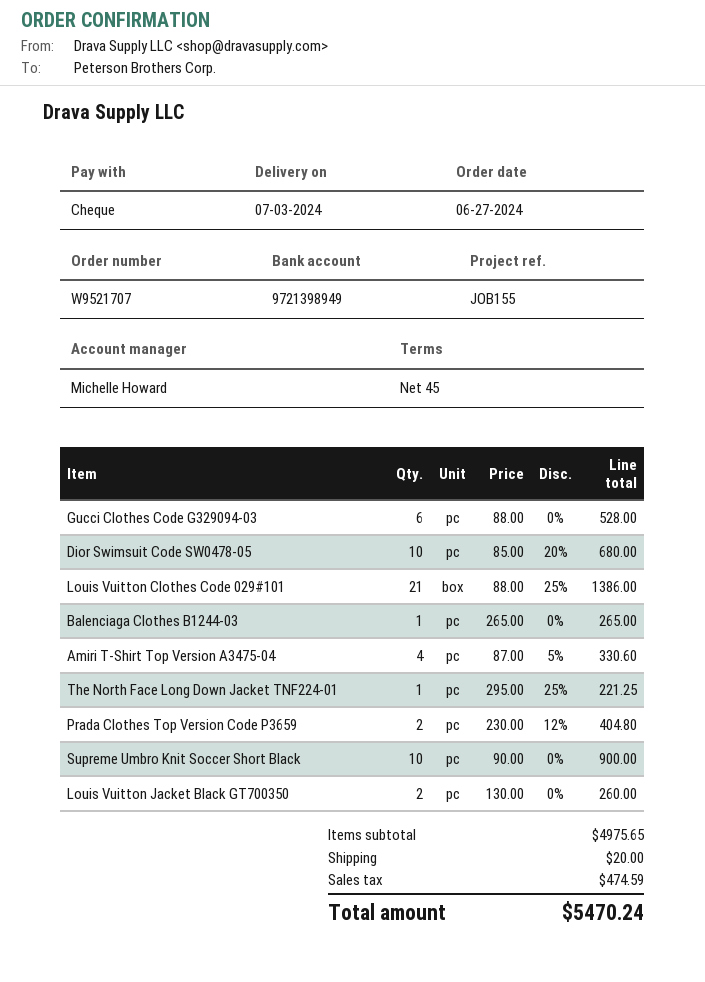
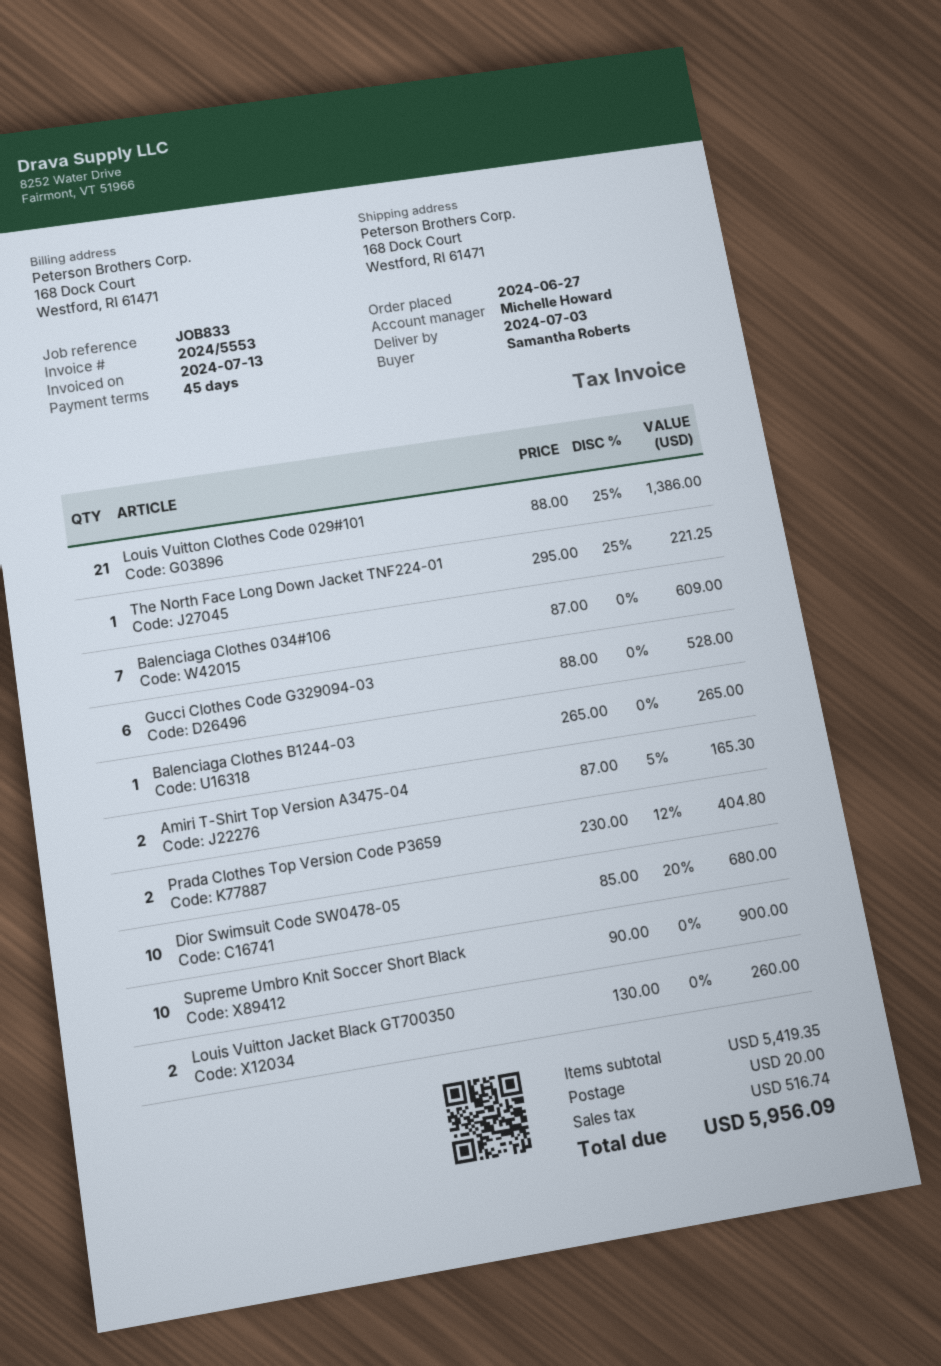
reference: JOB155 -> JOB833
Amiri T-Shirt Top Version A3475-04: 4 x 87.00 - 5% = 330.60 -> 2 x 87.00 - 5% = 165.30
Balenciaga Clothes 034#106: none -> 7 x 87.00 = 609.00
subtotal: 4975.65 -> 5419.35
tax: 474.59 -> 516.74
total: 5470.24 -> 5956.09

